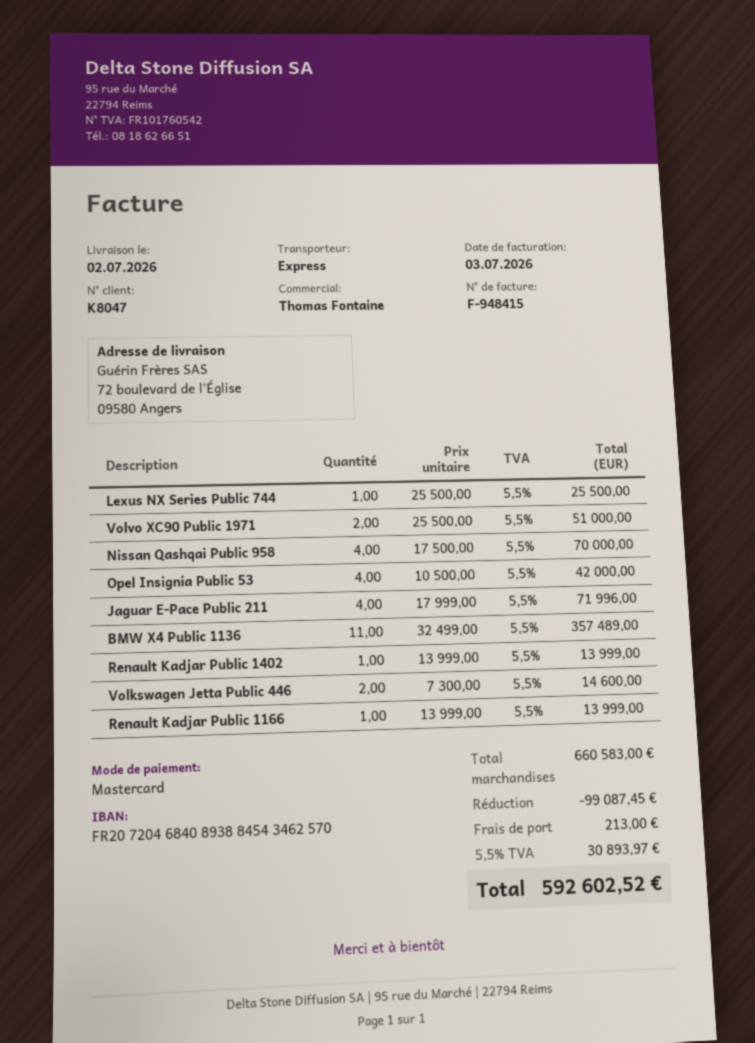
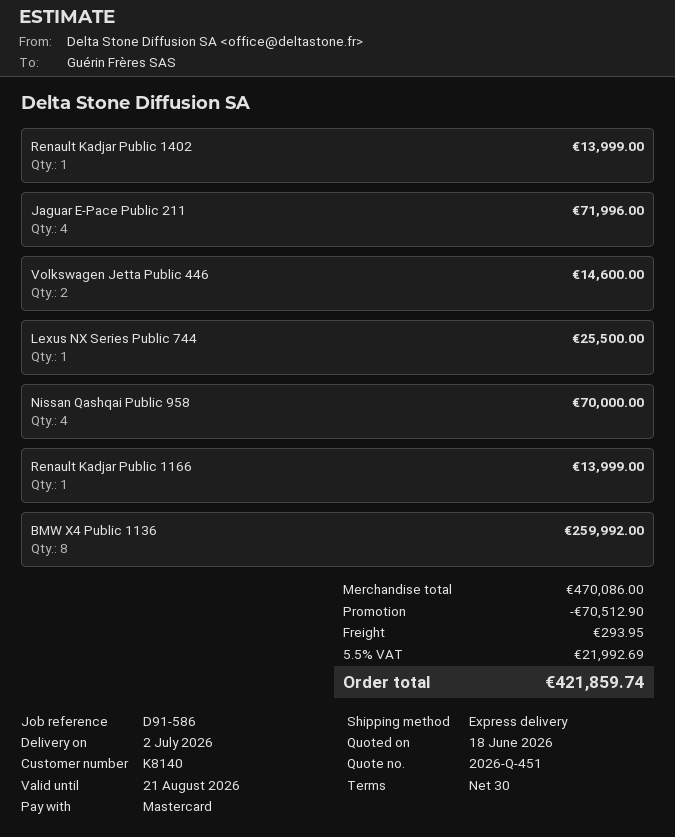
customer number: K8047 -> K8140
Volvo XC90 Public 1971: 2 for 51000.00 -> none
Opel Insignia Public 53: 4 for 42000.00 -> none
BMW X4 Public 1136: 11 for 357489.00 -> 8 for 259992.00
subtotal: 660583.00 -> 470086.00
discount: 99087.45 -> 70512.90
shipping: 213.00 -> 293.95
tax: 5.5% = 30893.97 -> 5.5% = 21992.69
total: 592602.52 -> 421859.74

